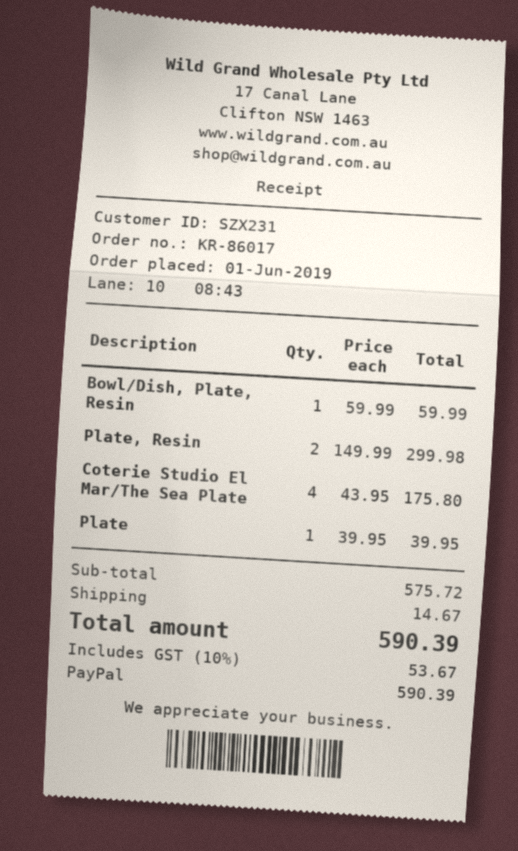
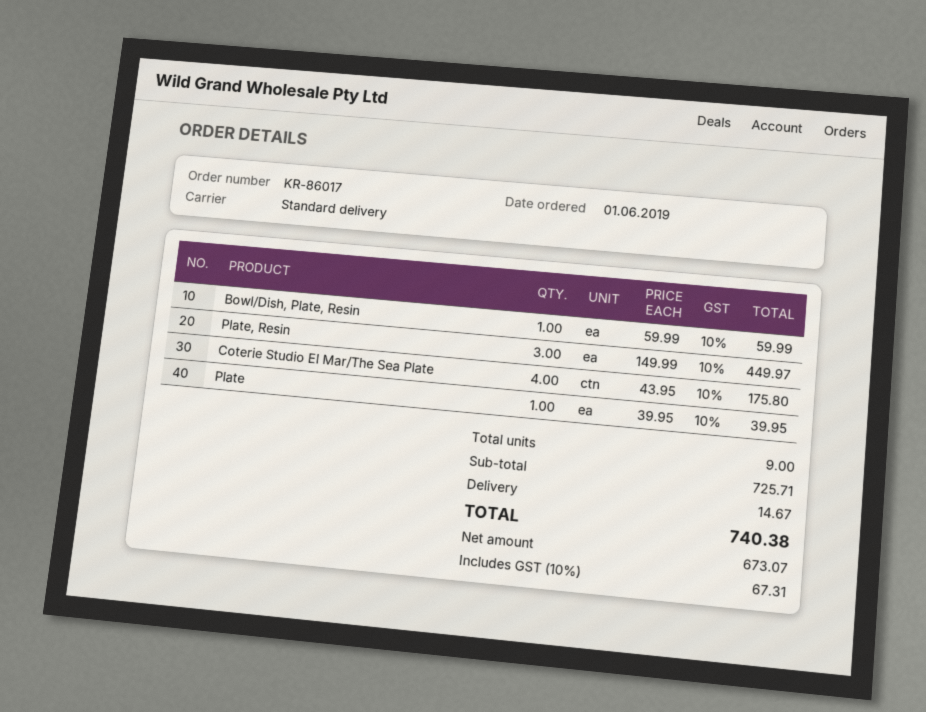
Plate, Resin: 2 x 149.99 = 299.98 -> 3 x 149.99 = 449.97
subtotal: 575.72 -> 725.71
tax: 10% = 53.67 -> 10% = 67.31
total: 590.39 -> 740.38

